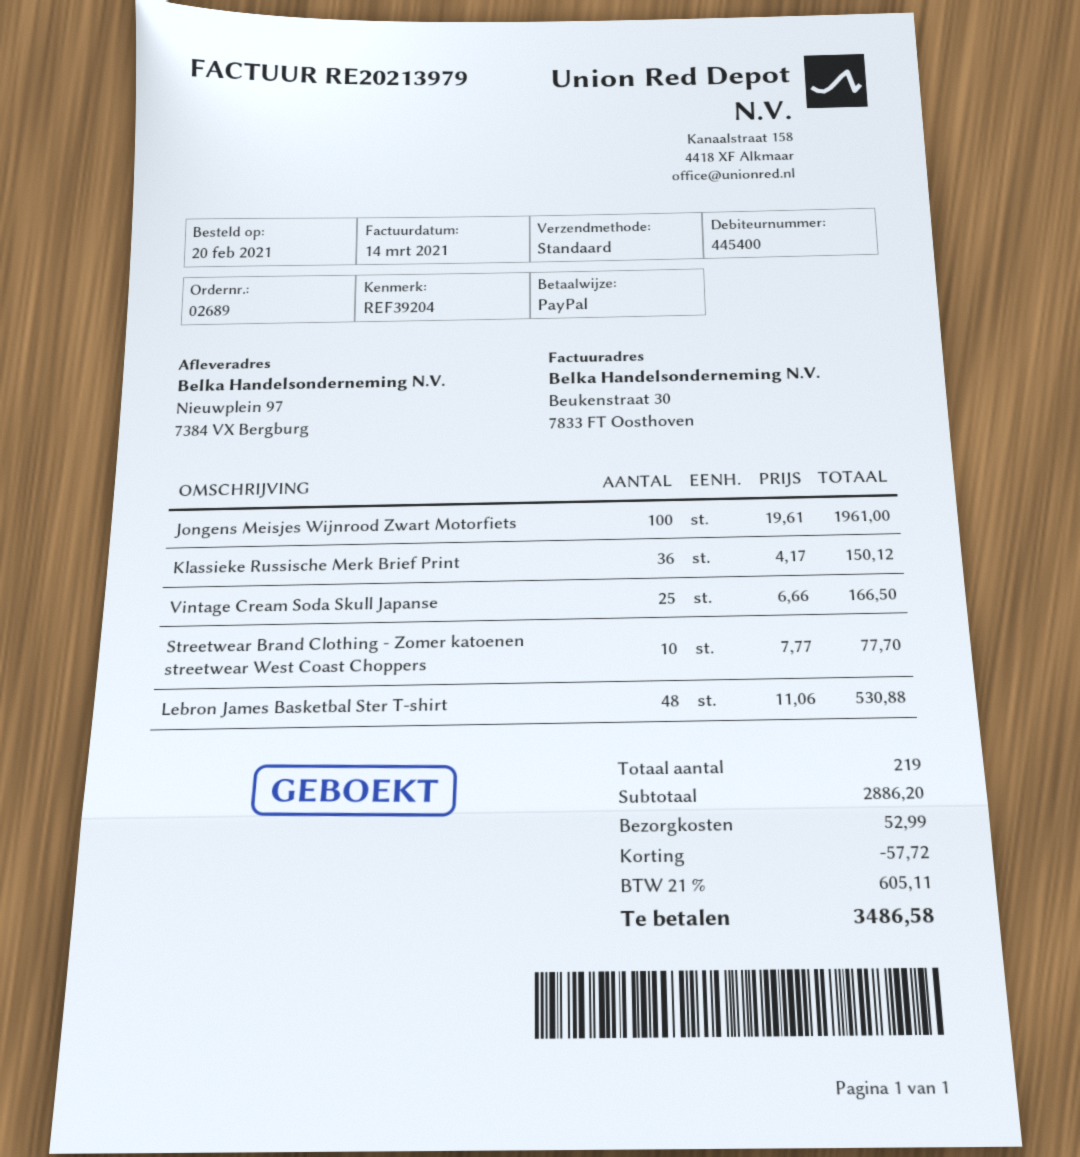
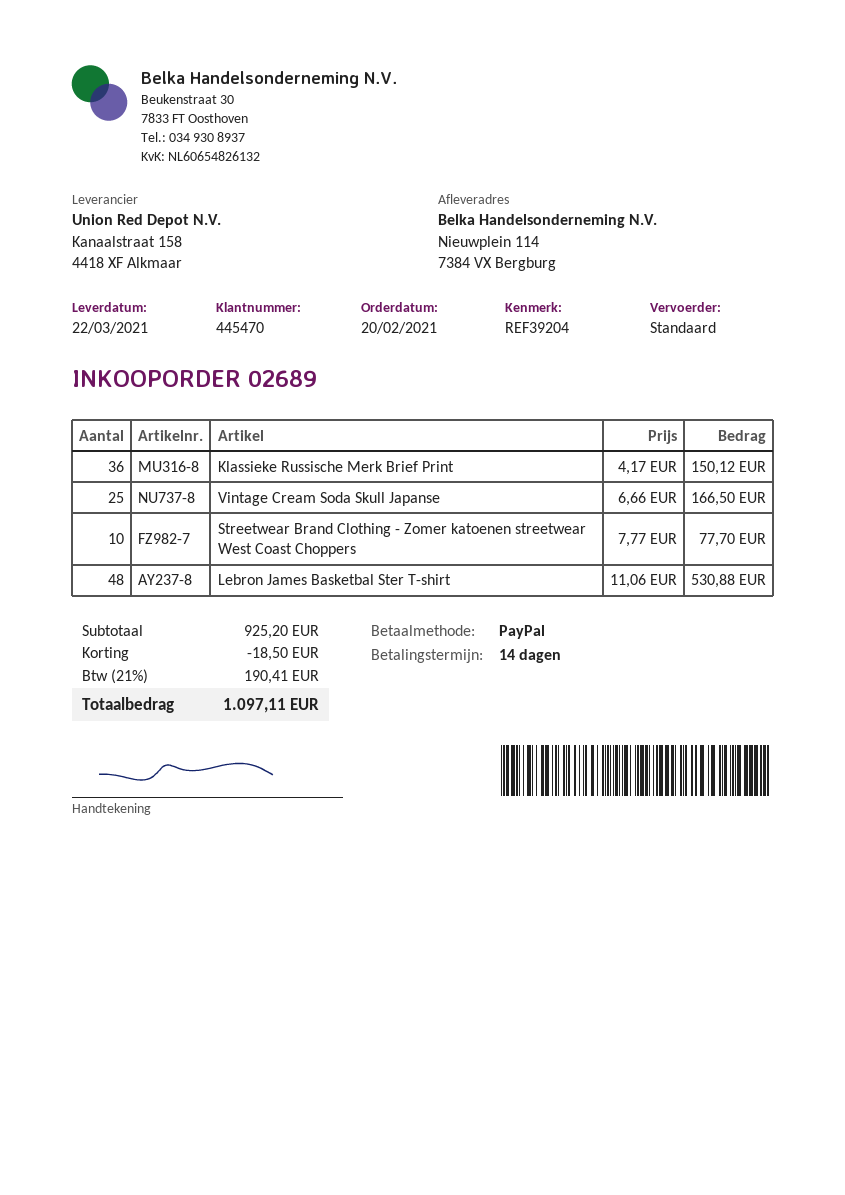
customer number: 445400 -> 445470
ship to: Nieuwplein 97, 7384 VX Bergburg -> Nieuwplein 114, 7384 VX Bergburg
Jongens Meisjes Wijnrood Zwart Motorfiets: 100 x 19.61 = 1961.00 -> none
subtotal: 2886.20 -> 925.20
discount: 57.72 -> 18.50
shipping: 52.99 -> none
tax: 21% = 605.11 -> 21% = 190.41
total: 3486.58 -> 1097.11

